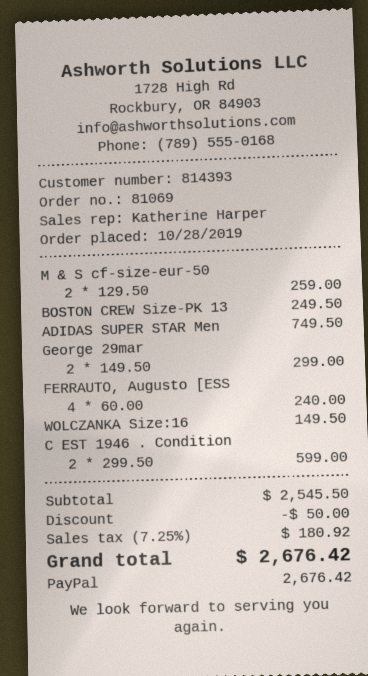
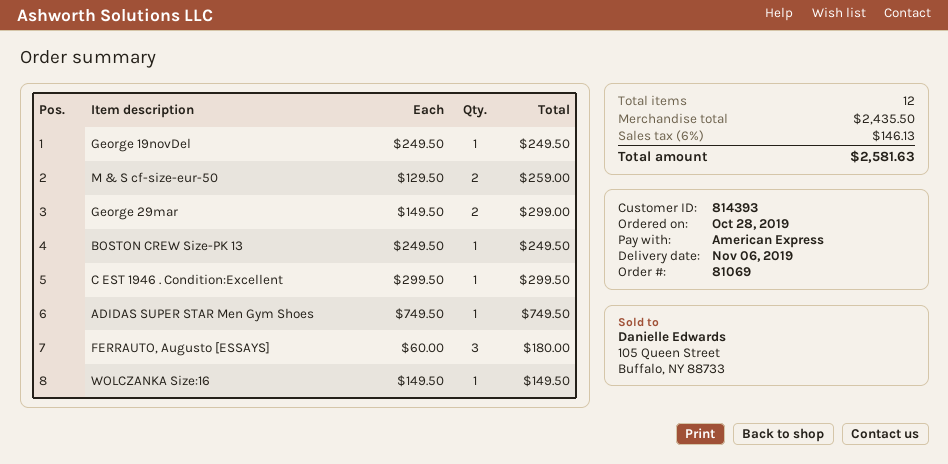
payment method: PayPal -> American Express
FERRAUTO, Augusto [ESS: 4 x 60.00 = 240.00 -> 3 x 60.00 = 180.00
C EST 1946 . Condition: 2 x 299.50 = 599.00 -> 1 x 299.50 = 299.50
George 19novDel: none -> 1 x 249.50 = 249.50
subtotal: 2545.50 -> 2435.50
discount: 50.00 -> none
tax: 7.25% = 180.92 -> 6% = 146.13
total: 2676.42 -> 2581.63

